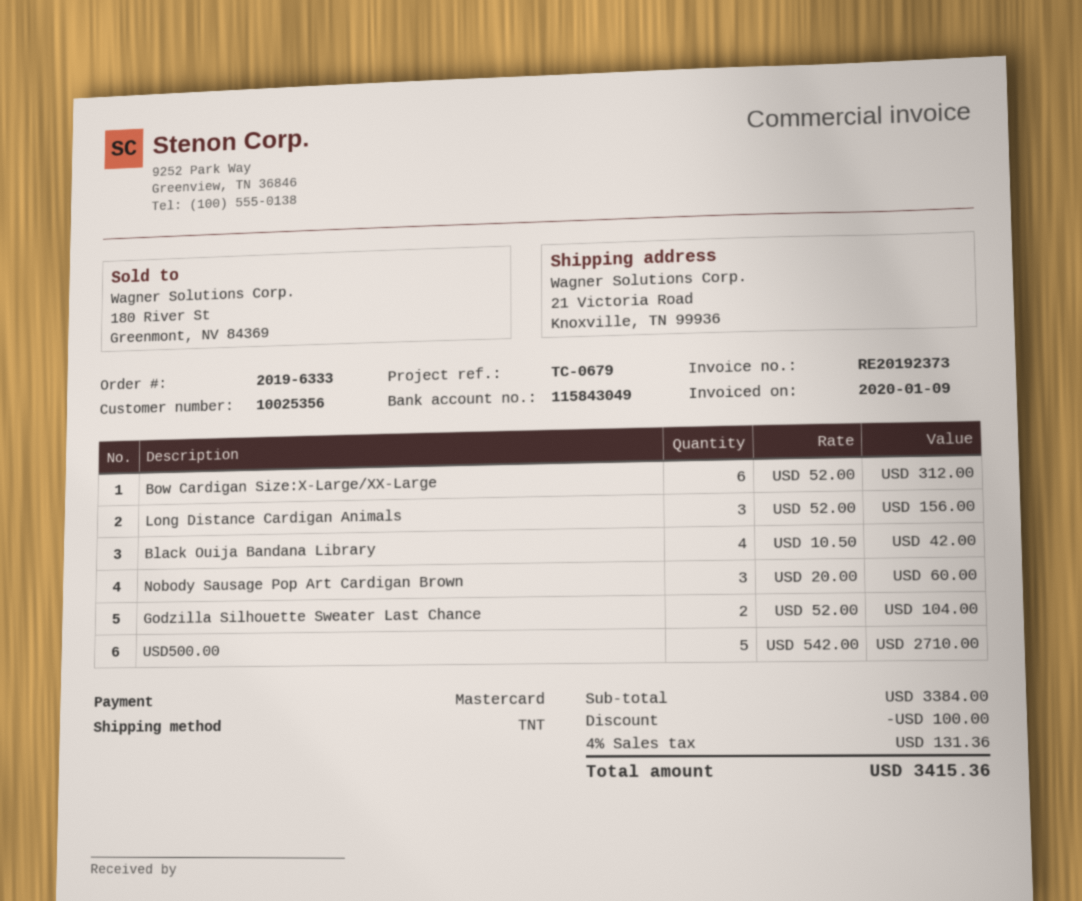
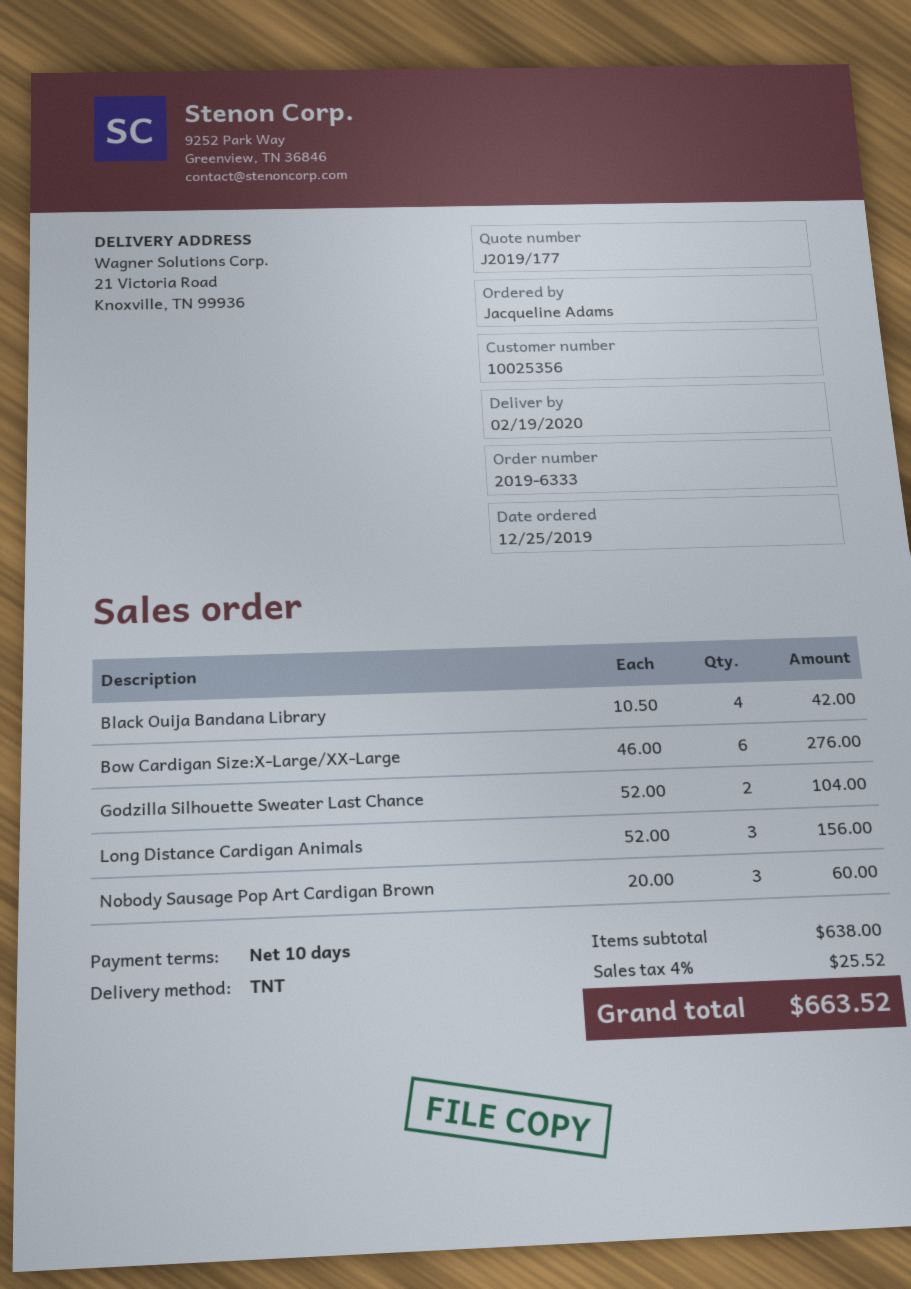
Bow Cardigan Size:X-Large/XX-Large: 6 x 52.00 = 312.00 -> 6 x 46.00 = 276.00
USD500.00: 5 x 542.00 = 2710.00 -> none
subtotal: 3384.00 -> 638.00
discount: 100.00 -> none
tax: 4% = 131.36 -> 4% = 25.52
total: 3415.36 -> 663.52

